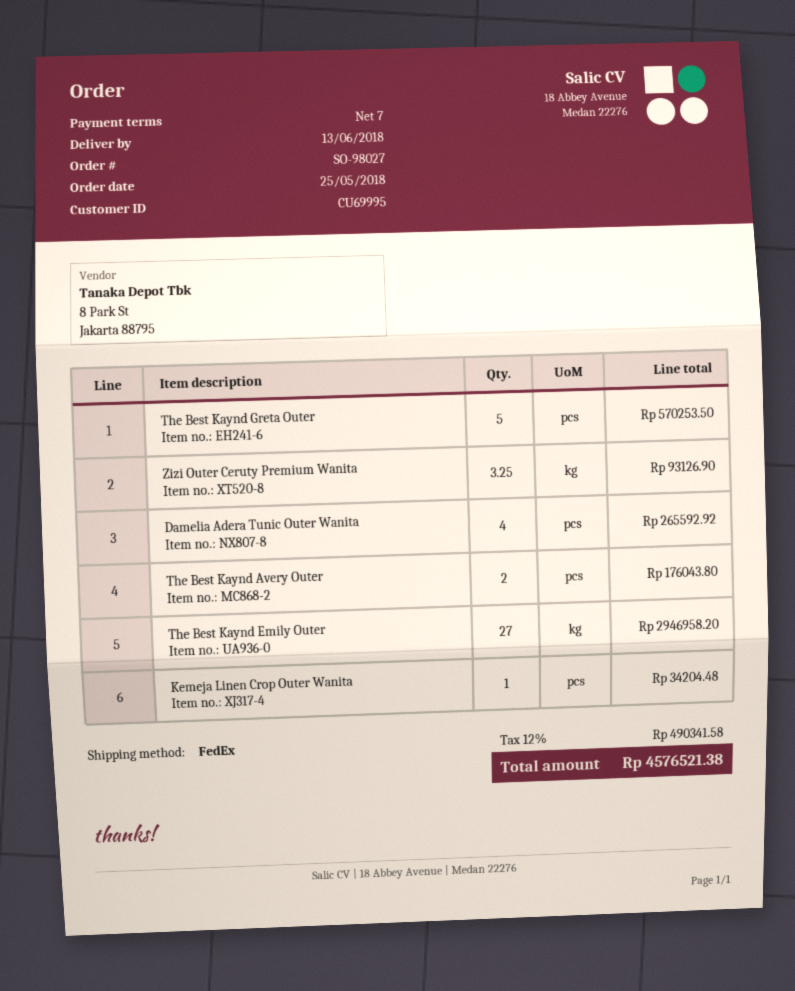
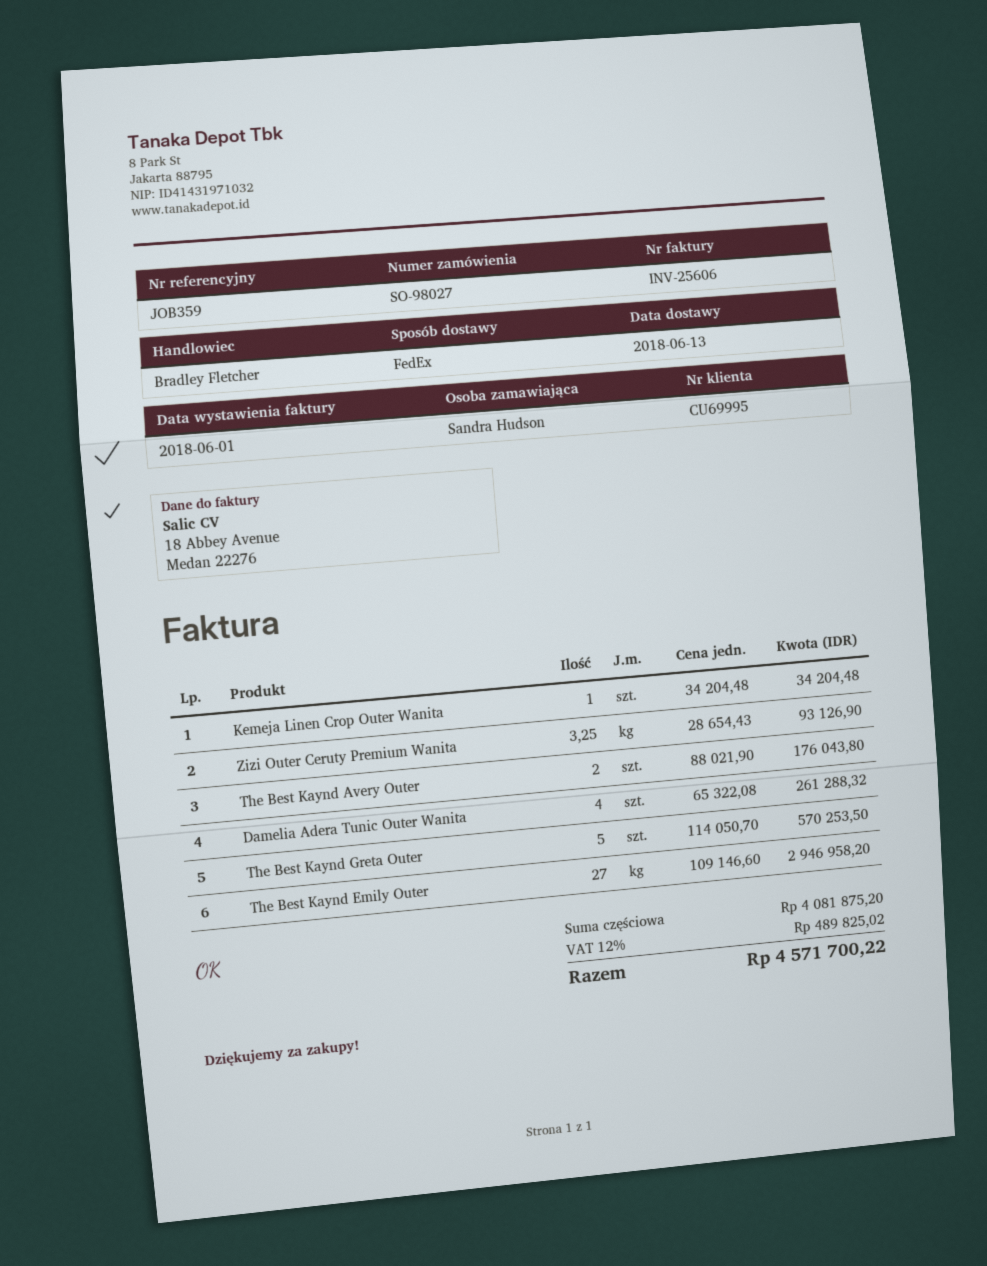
Damelia Adera Tunic Outer Wanita: 4 for 265592.92 -> 4 for 261288.32
tax: 12% = 490341.58 -> 12% = 489825.02
total: 4576521.38 -> 4571700.22

